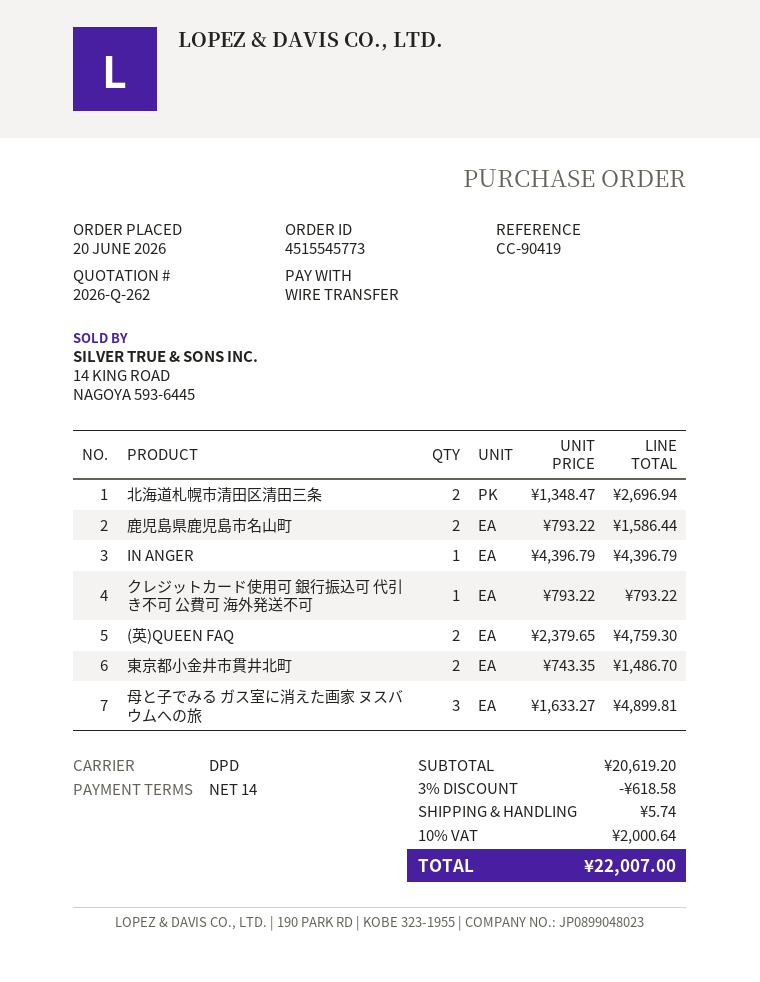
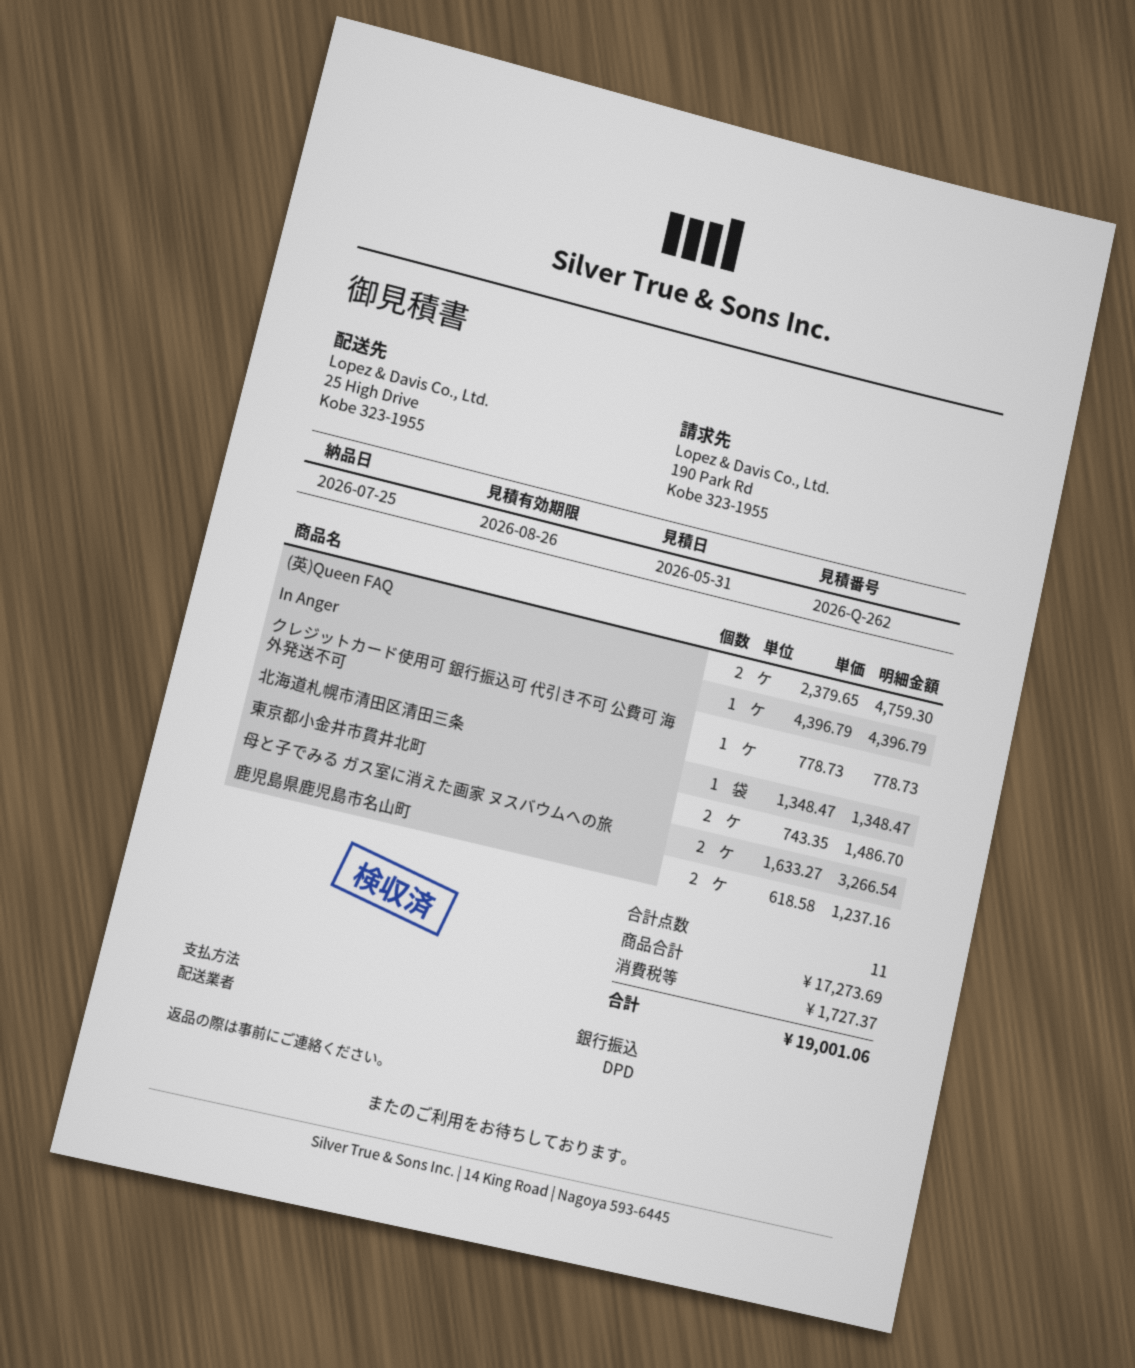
北海道札幌市清田区清田三条: 2 x 1348.47 = 2696.94 -> 1 x 1348.47 = 1348.47
鹿児島県鹿児島市名山町: 2 x 793.22 = 1586.44 -> 2 x 618.58 = 1237.16
クレジットカード使用可 銀行振込可 代引き不可 公費可 海外発送不可: 1 x 793.22 = 793.22 -> 1 x 778.73 = 778.73
母と子でみる ガス室に消えた画家 ヌスバウムへの旅: 3 x 1633.27 = 4899.81 -> 2 x 1633.27 = 3266.54
subtotal: 20619.20 -> 17273.69
discount: 3% = 618.58 -> none
shipping: 5.74 -> none
tax: 2000.64 -> 1727.37
total: 22007.00 -> 19001.06

